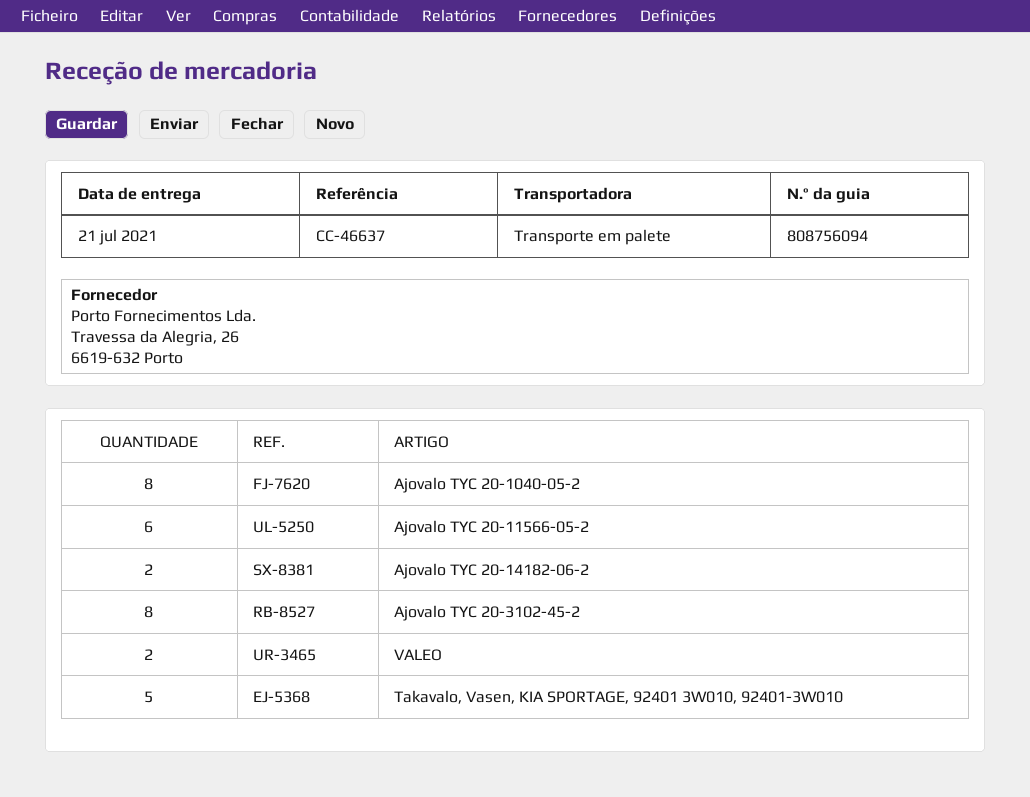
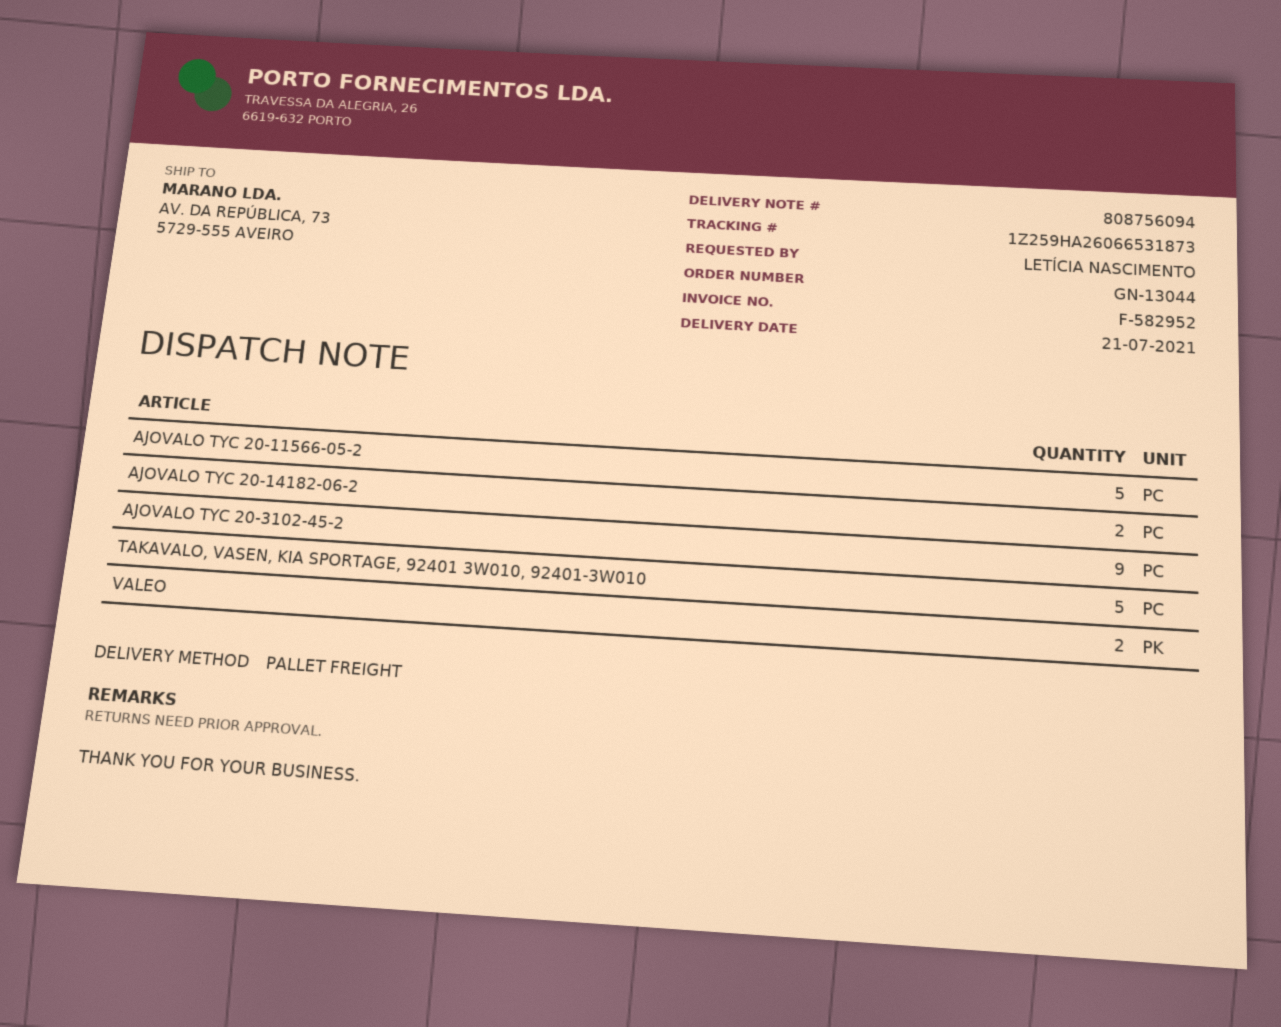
Ajovalo TYC 20-1040-05-2: 8 -> none
Ajovalo TYC 20-11566-05-2: 6 -> 5
Ajovalo TYC 20-3102-45-2: 8 -> 9

